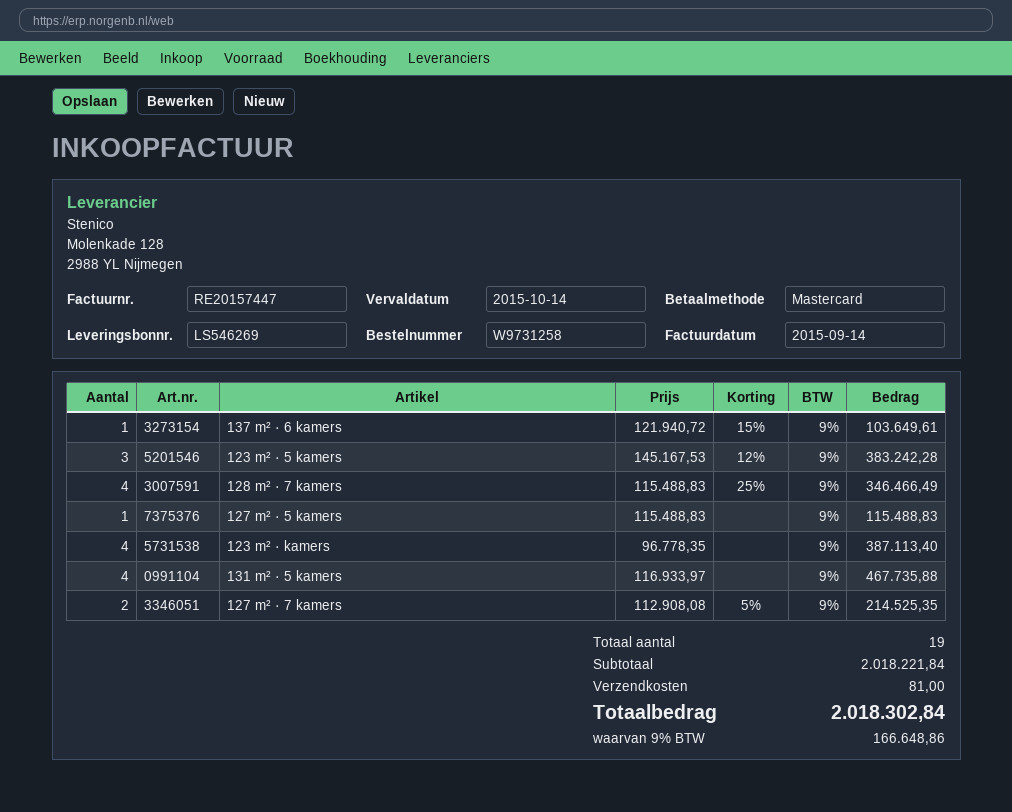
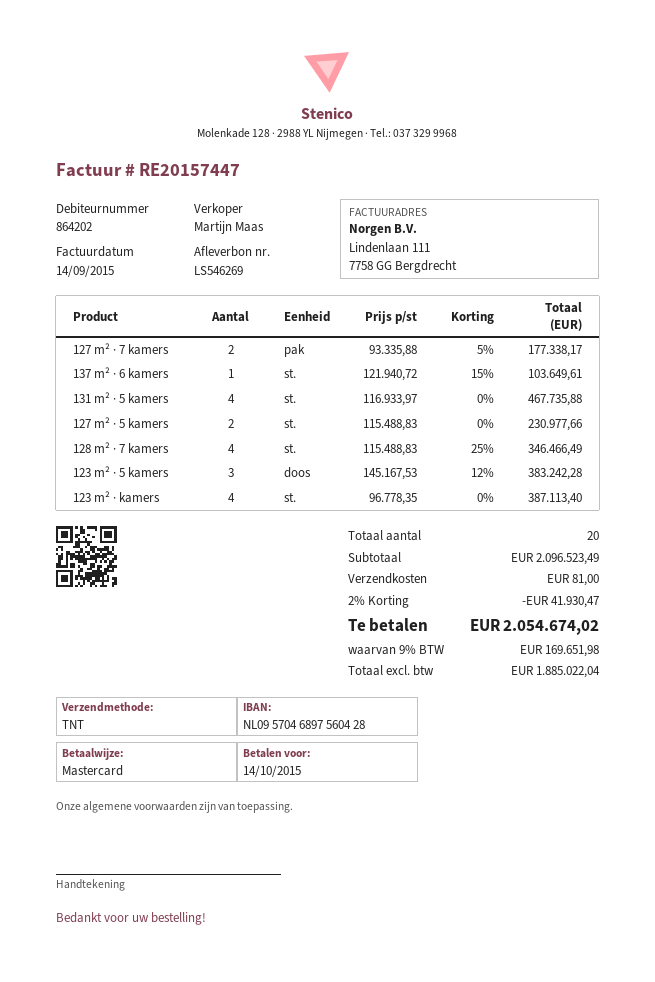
127 m² · 5 kamers: 1 x 115488.83 = 115488.83 -> 2 x 115488.83 = 230977.66
127 m² · 7 kamers: 2 x 112908.08 - 5% = 214525.35 -> 2 x 93335.88 - 5% = 177338.17
total quantity: 19 -> 20
subtotal: 2018221.84 -> 2096523.49
discount: none -> 2% = 41930.47
tax: 9% = 166648.86 -> 9% = 169651.98
total: 2018302.84 -> 2054674.02

